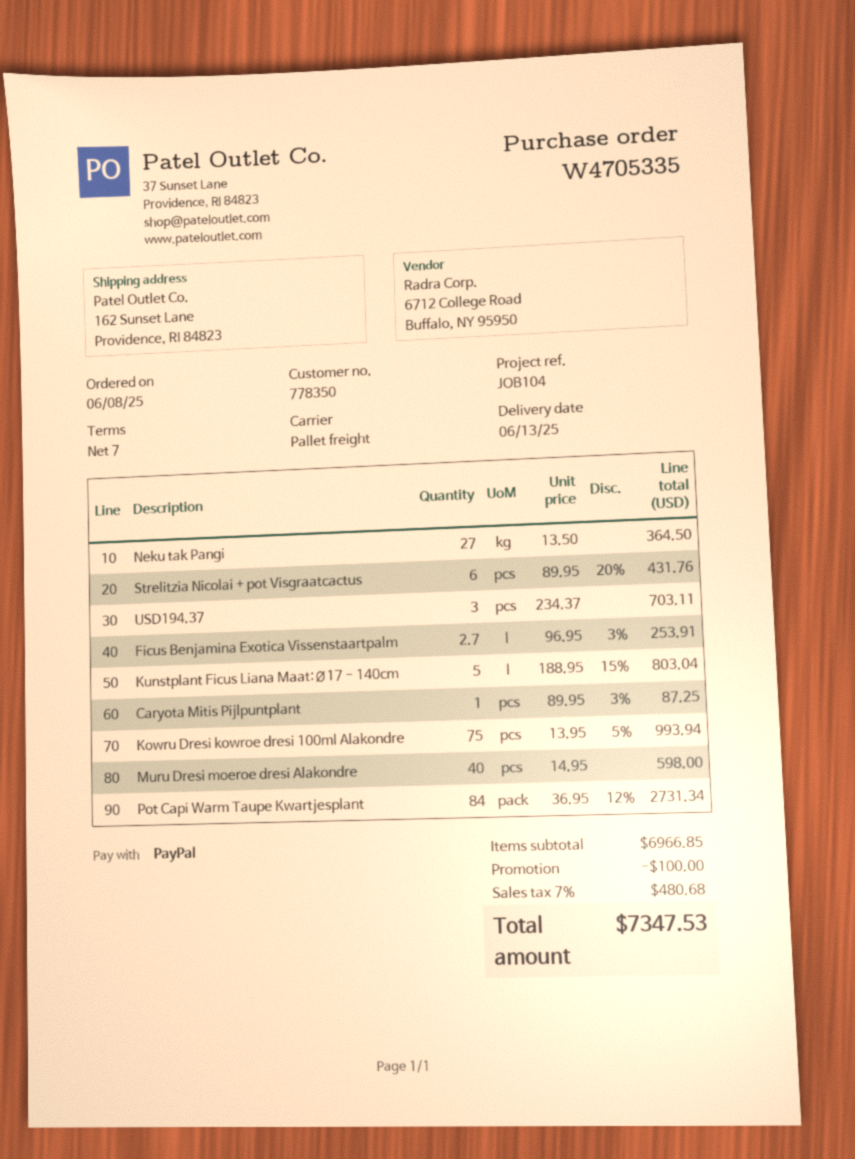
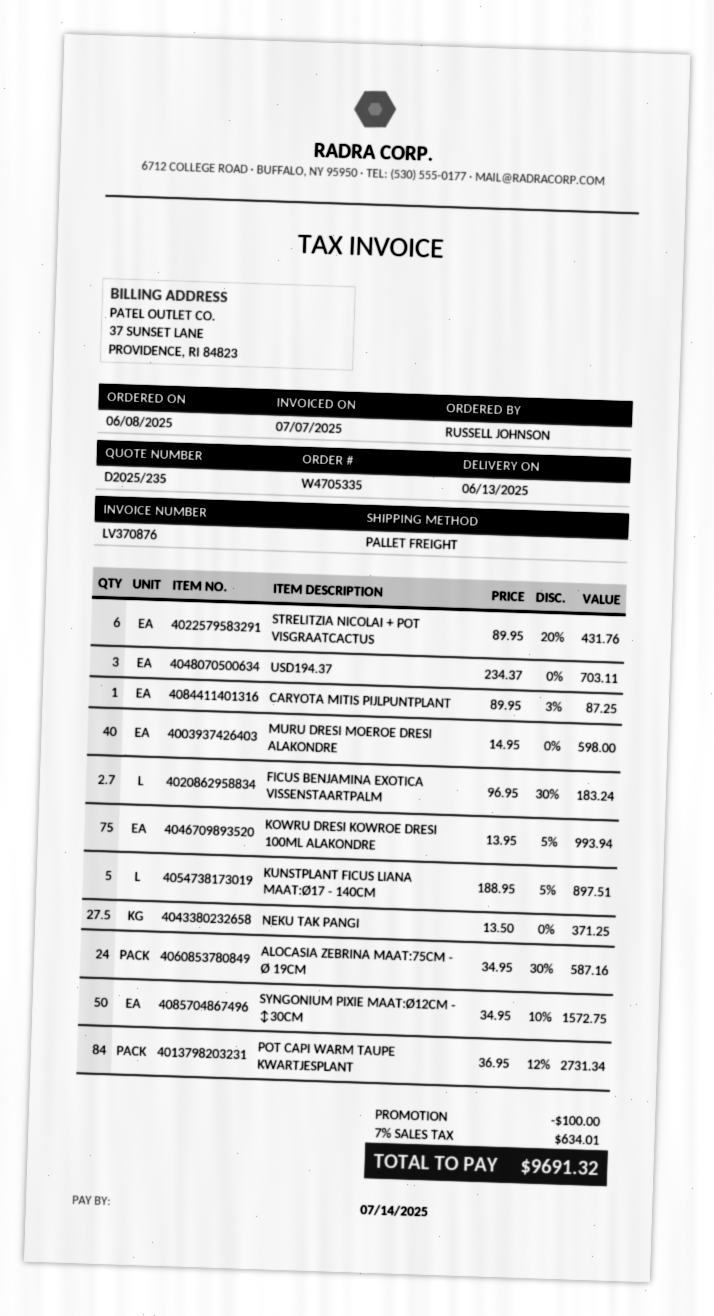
Neku tak Pangi: 27 x 13.50 = 364.50 -> 27.5 x 13.50 = 371.25
Ficus Benjamina Exotica Vissenstaartpalm: 2.7 x 96.95 - 3% = 253.91 -> 2.7 x 96.95 - 30% = 183.24
Kunstplant Ficus Liana Maat:Ø17 - 140cm: 5 x 188.95 - 15% = 803.04 -> 5 x 188.95 - 5% = 897.51
ALOCASIA ZEBRINA MAAT:75CM - Ø 19CM: none -> 24 x 34.95 - 30% = 587.16
SYNGONIUM PIXIE MAAT:Ø12CM - ↕30CM: none -> 50 x 34.95 - 10% = 1572.75
tax: 7% = 480.68 -> 7% = 634.01
total: 7347.53 -> 9691.32

